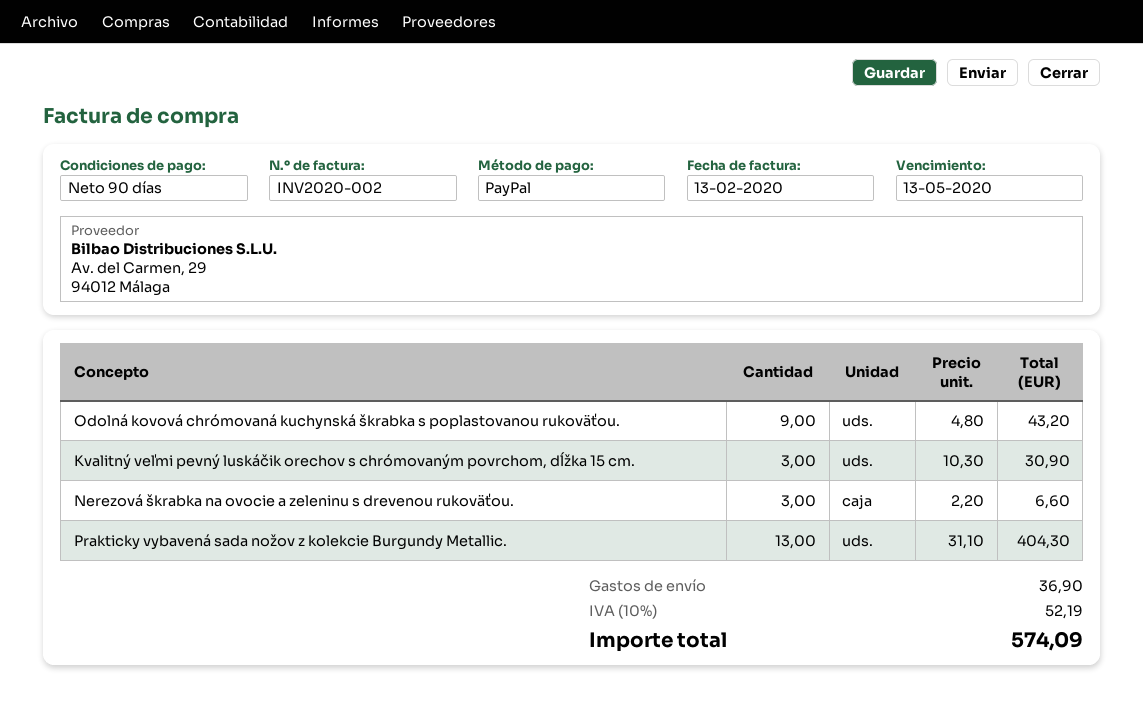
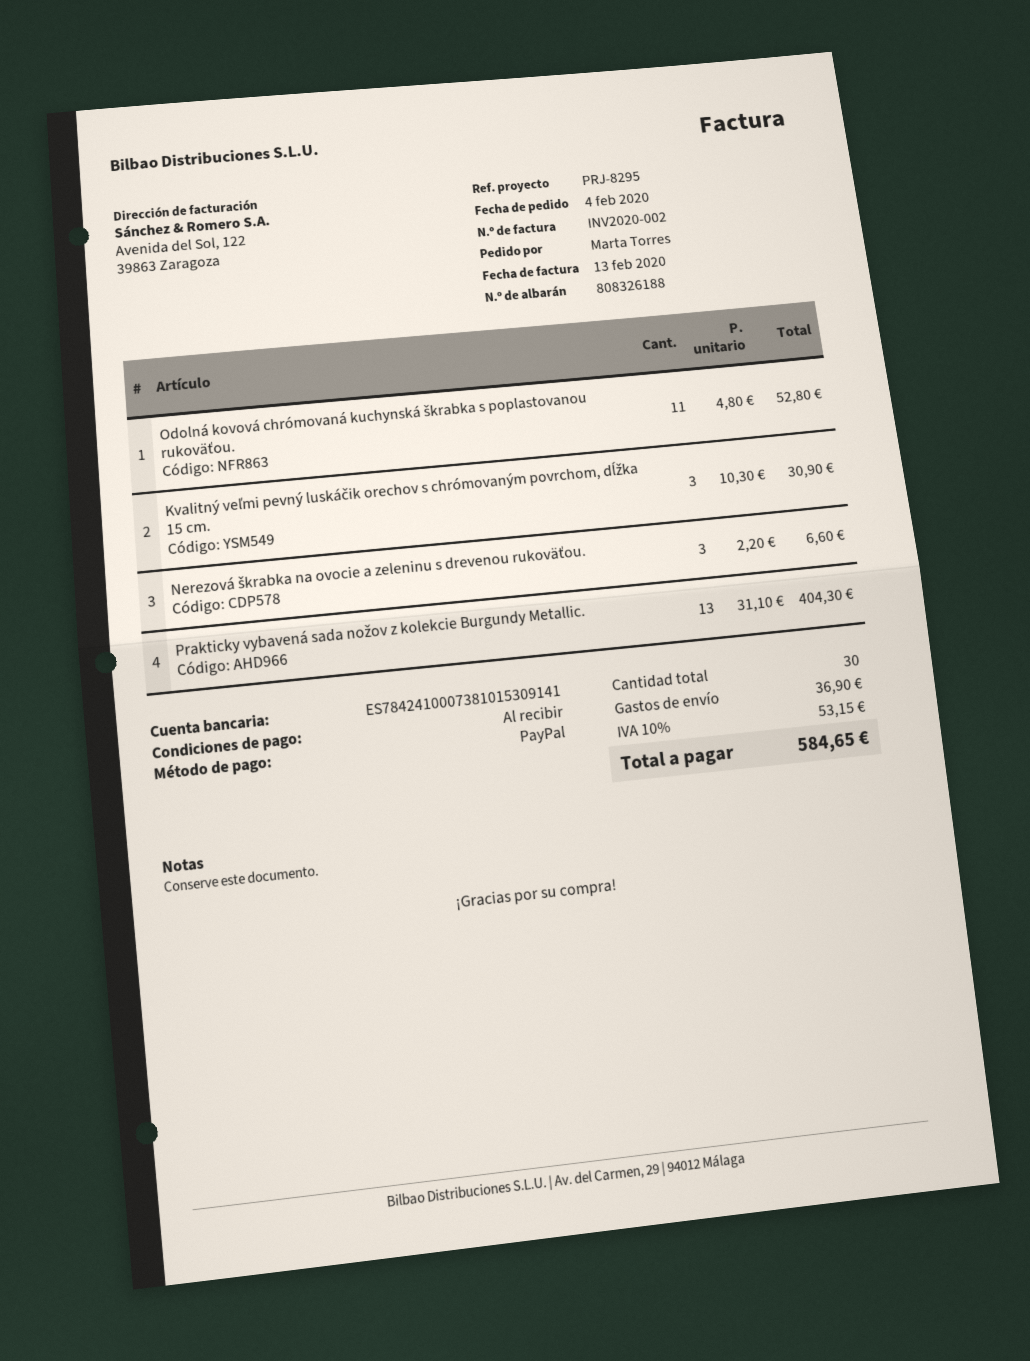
payment terms: 90 days -> on receipt
Odolná kovová chrómovaná kuchynská škrabka s poplastovanou rukoväťou.: 9 x 4.80 = 43.20 -> 11 x 4.80 = 52.80
tax: 10% = 52.19 -> 10% = 53.15
total: 574.09 -> 584.65

